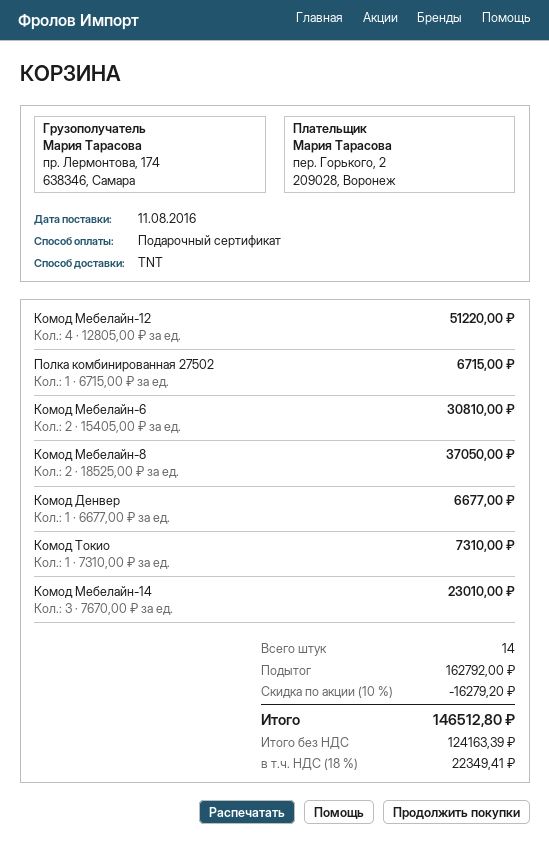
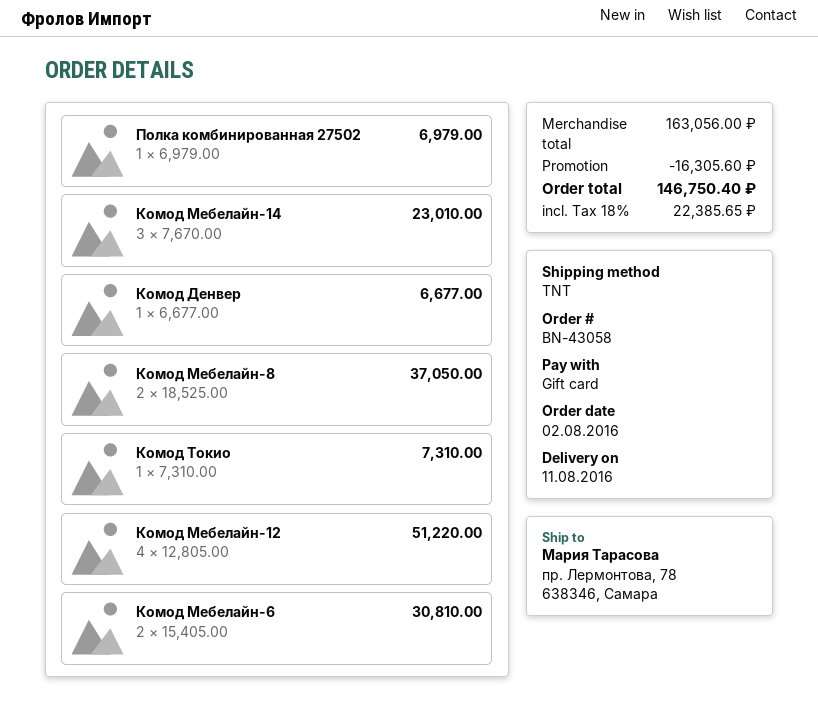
ship to: пр. Лермонтова, 174, 638346, Самара -> пр. Лермонтова, 78, 638346, Самара
Полка комбинированная 27502: 1 x 6715.00 = 6715.00 -> 1 x 6979.00 = 6979.00
subtotal: 162792.00 -> 163056.00
discount: 16279.20 -> 16305.60
tax: 18% = 22349.41 -> 18% = 22385.65
total: 146512.80 -> 146750.40

